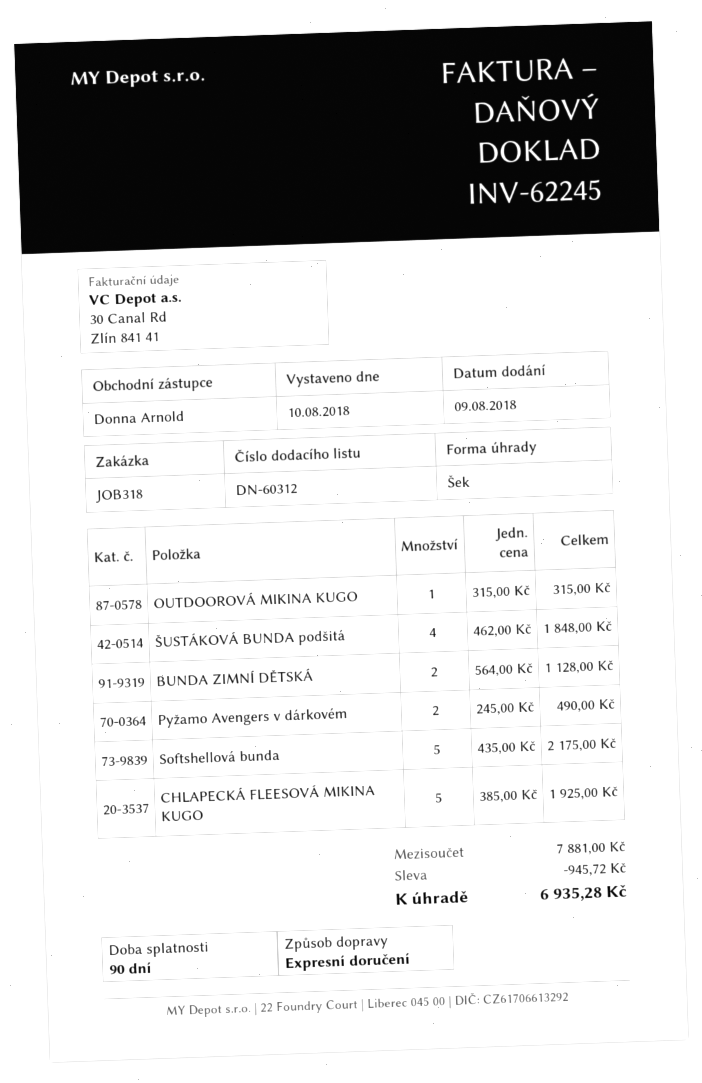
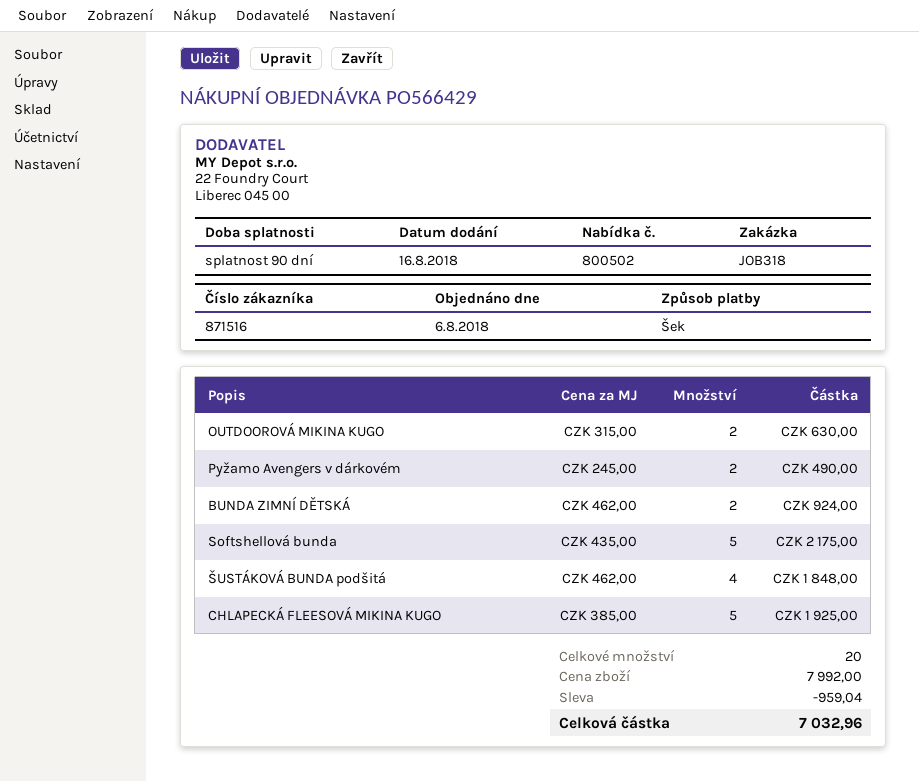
delivery date: 2018-08-09 -> 2018-08-16
OUTDOOROVÁ MIKINA KUGO: 1 x 315.00 = 315.00 -> 2 x 315.00 = 630.00
BUNDA ZIMNÍ DĚTSKÁ: 2 x 564.00 = 1128.00 -> 2 x 462.00 = 924.00
subtotal: 7881.00 -> 7992.00
discount: 945.72 -> 959.04
total: 6935.28 -> 7032.96

